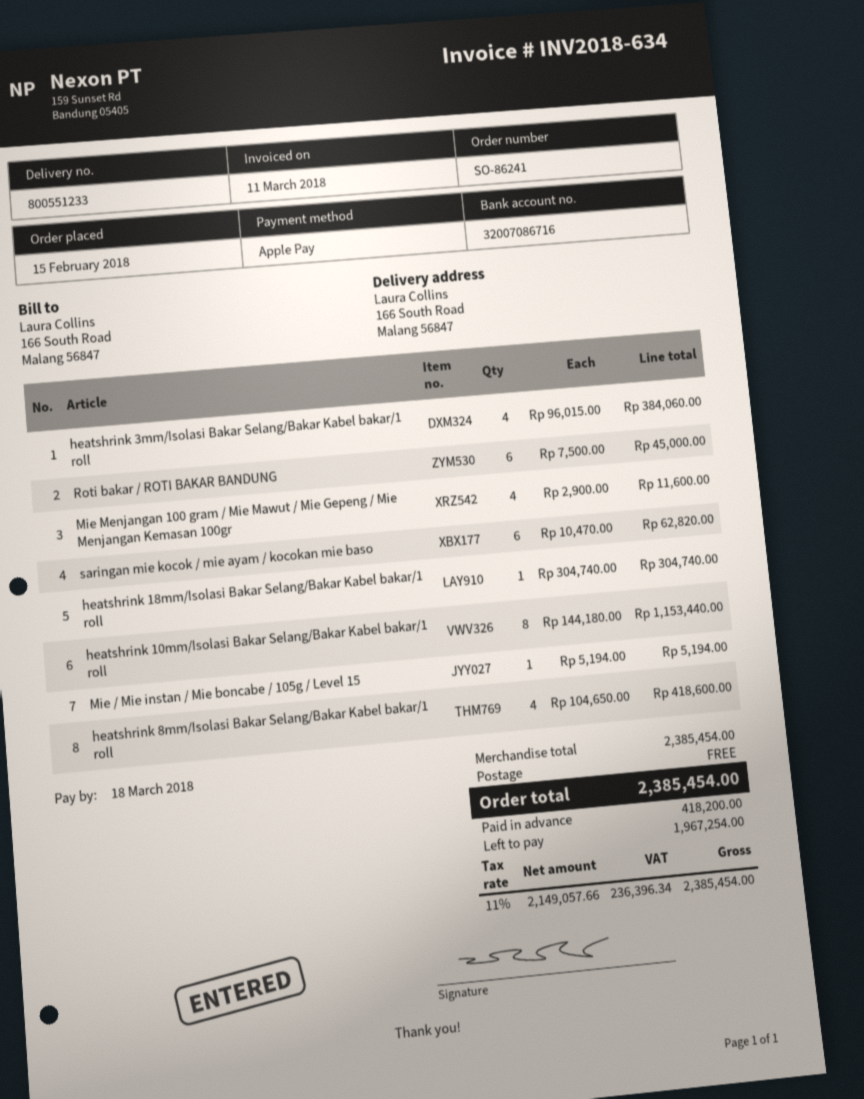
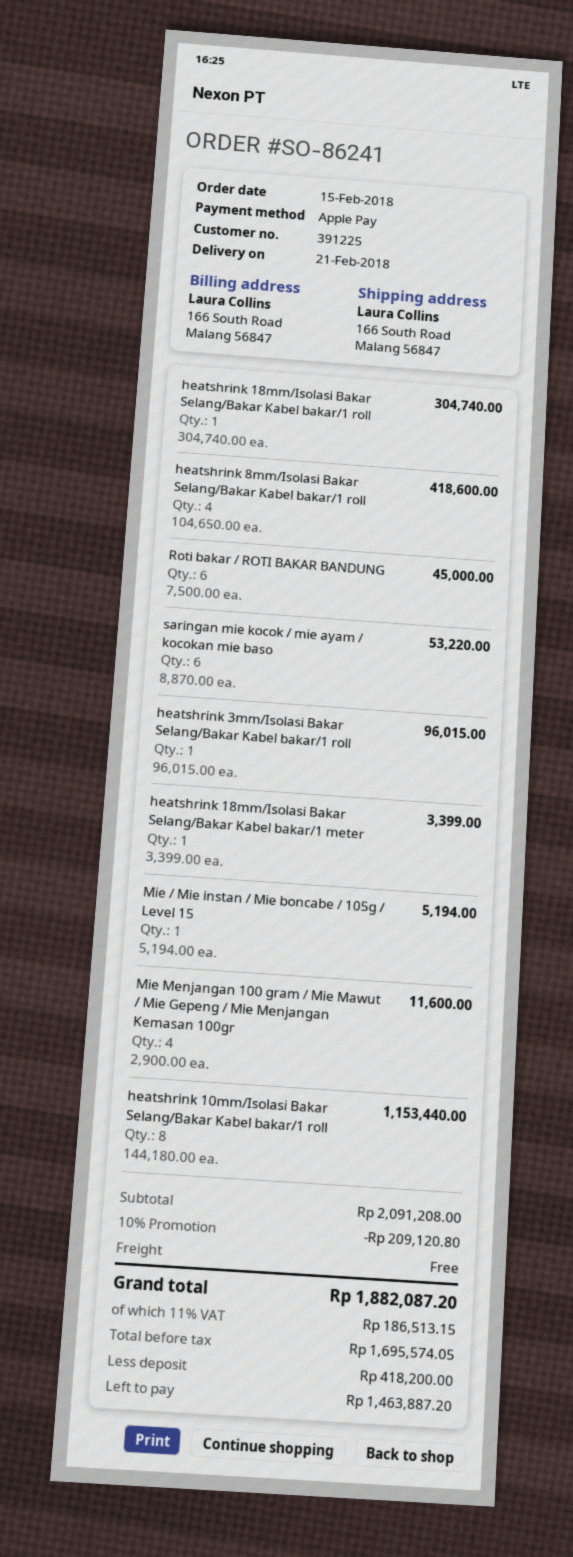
heatshrink 3mm/Isolasi Bakar Selang/Bakar Kabel bakar/1 roll: 4 x 96015.00 = 384060.00 -> 1 x 96015.00 = 96015.00
saringan mie kocok / mie ayam / kocokan mie baso: 6 x 10470.00 = 62820.00 -> 6 x 8870.00 = 53220.00
heatshrink 18mm/Isolasi Bakar Selang/Bakar Kabel bakar/1 meter: none -> 1 x 3399.00 = 3399.00
subtotal: 2385454.00 -> 2091208.00
discount: none -> 10% = 209120.80
net: 2149057.66 -> 1695574.05
tax: 11% = 236396.34 -> 11% = 186513.15
total: 2385454.00 -> 1882087.20
balance: 1967254.00 -> 1463887.20

